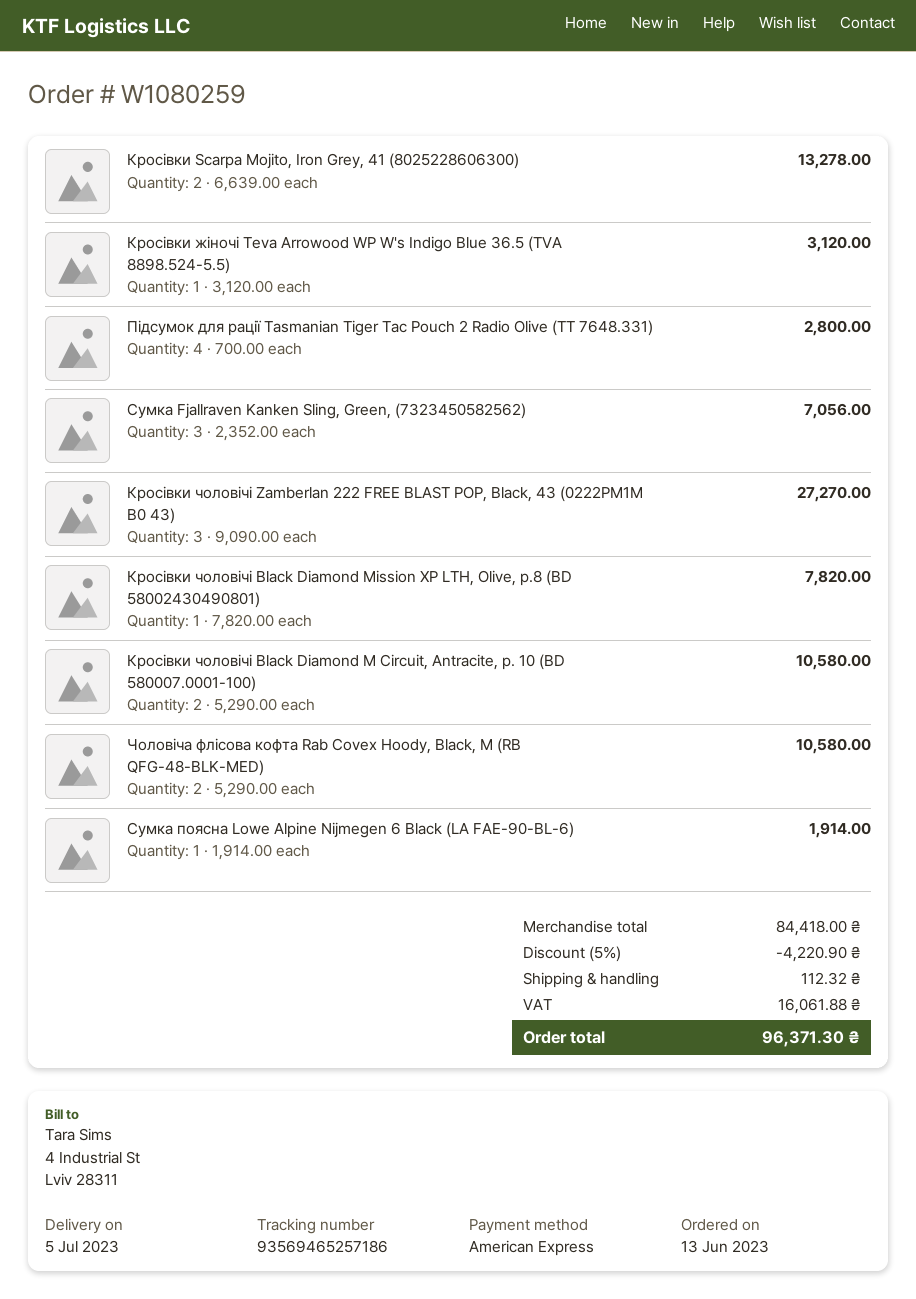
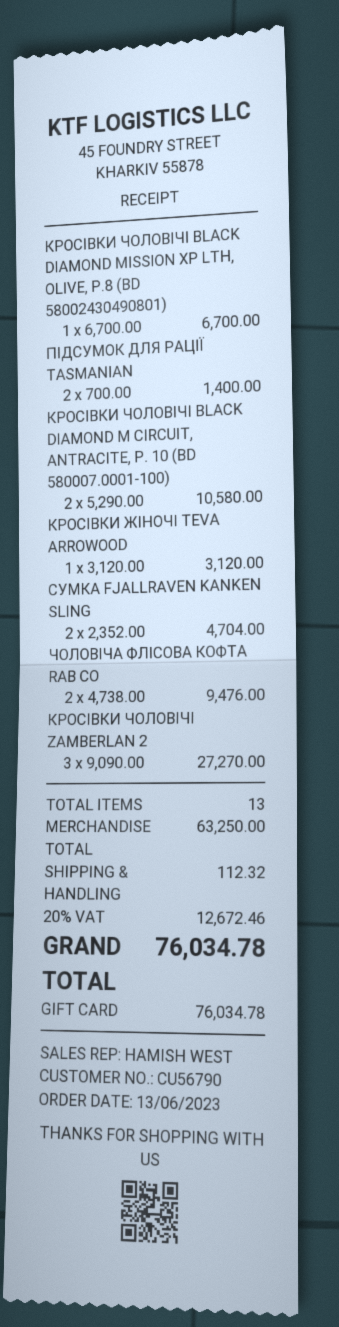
payment method: American Express -> gift card
Кросівки Scarpa Mojito, Iron Grey, 41 (8025228606300): 2 x 6639.00 = 13278.00 -> none
Підсумок для рації Tasmanian Tiger Tac Pouch 2 Radio Olive (TT 7648.331): 4 x 700.00 = 2800.00 -> 2 x 700.00 = 1400.00
Сумка Fjallraven Kanken Sling, Green, (7323450582562): 3 x 2352.00 = 7056.00 -> 2 x 2352.00 = 4704.00
Кросівки чоловічі Black Diamond Mission XP LTH, Olive, р.8 (BD 58002430490801): 1 x 7820.00 = 7820.00 -> 1 x 6700.00 = 6700.00
Чоловіча флісова кофта Rab Covex Hoody, Black, M (RB QFG-48-BLK-MED): 2 x 5290.00 = 10580.00 -> 2 x 4738.00 = 9476.00
Сумка поясна Lowe Alpine Nijmegen 6 Black (LA FAE-90-BL-6): 1 x 1914.00 = 1914.00 -> none
subtotal: 84418.00 -> 63250.00
discount: 5% = 4220.90 -> none
tax: 16061.88 -> 12672.46
total: 96371.30 -> 76034.78

